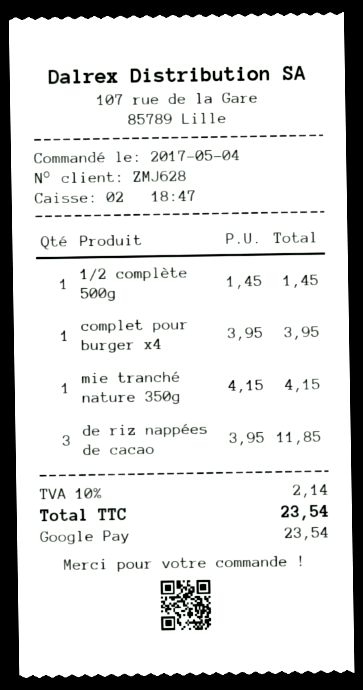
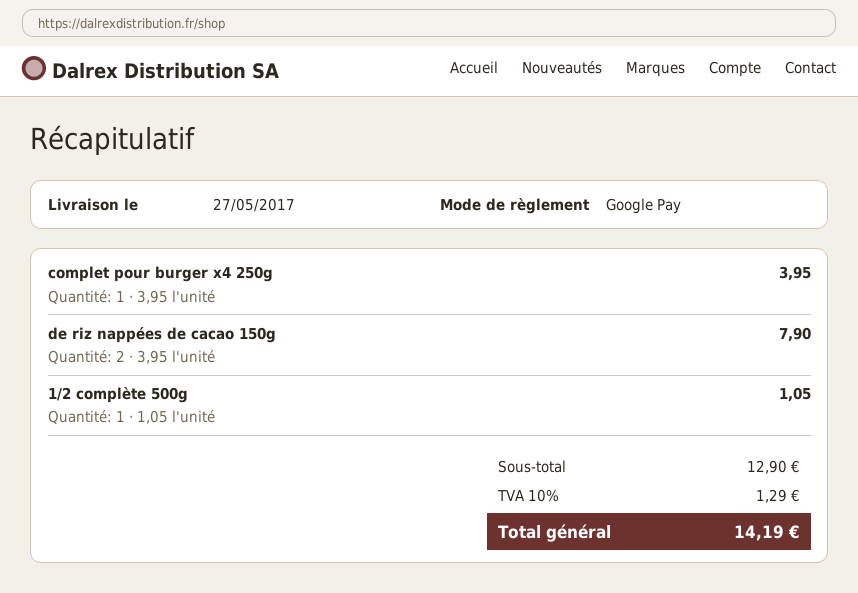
1/2 complète 500g: 1 x 1.45 = 1.45 -> 1 x 1.05 = 1.05
mie tranché nature 350g: 1 x 4.15 = 4.15 -> none
de riz nappées de cacao: 3 x 3.95 = 11.85 -> 2 x 3.95 = 7.90
tax: 10% = 2.14 -> 10% = 1.29
total: 23.54 -> 14.19

